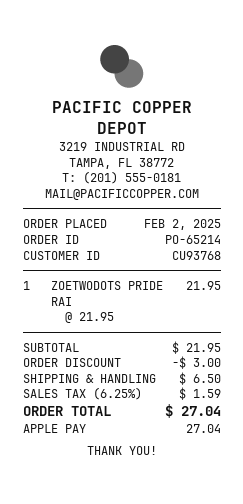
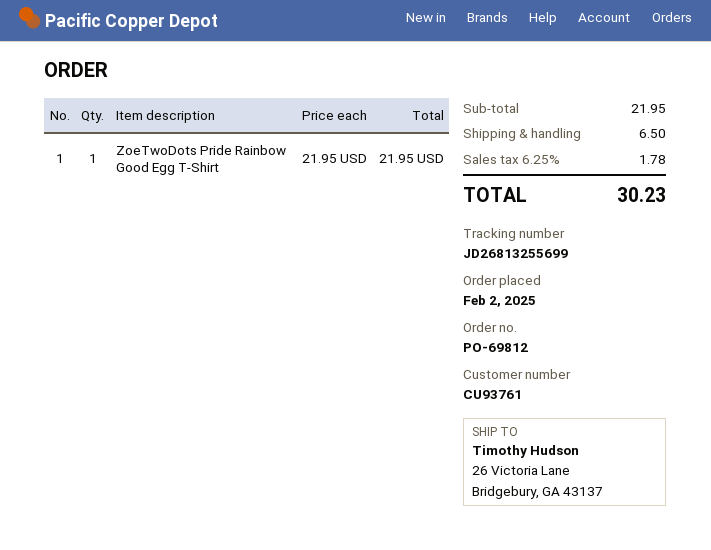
order number: PO-65214 -> PO-69812
customer number: CU93768 -> CU93761
discount: 3.00 -> none
tax: 6.25% = 1.59 -> 6.25% = 1.78
total: 27.04 -> 30.23

